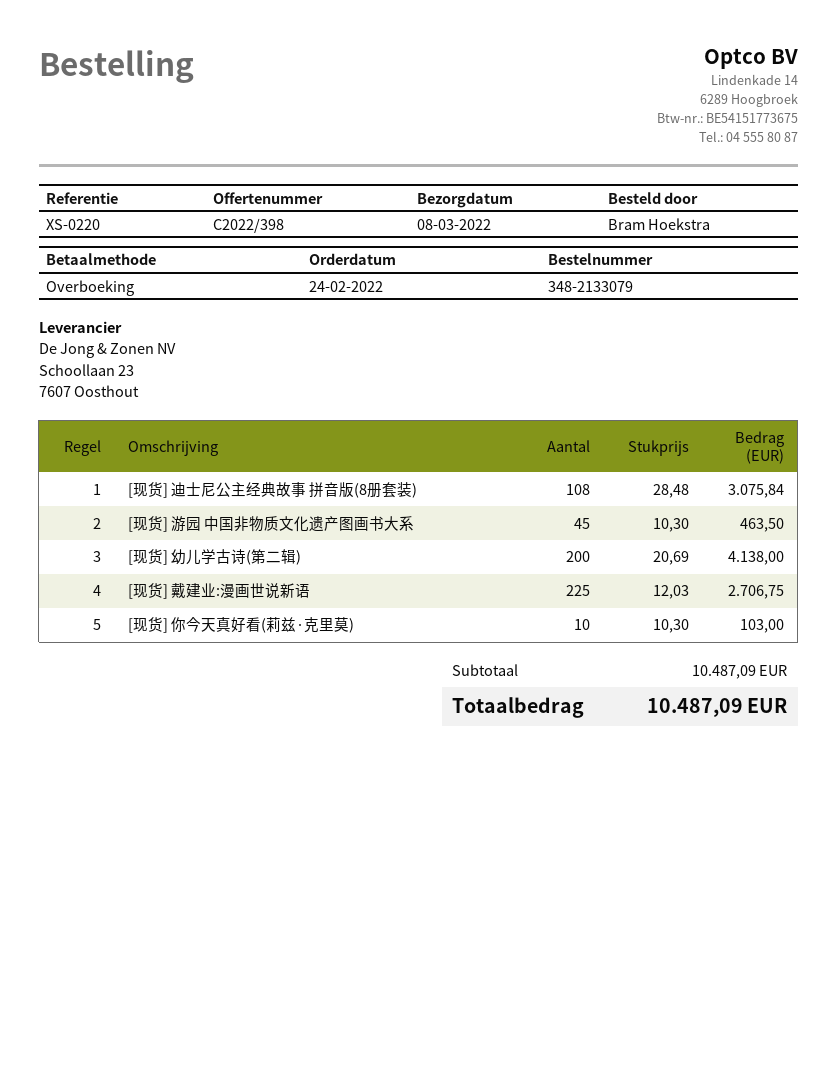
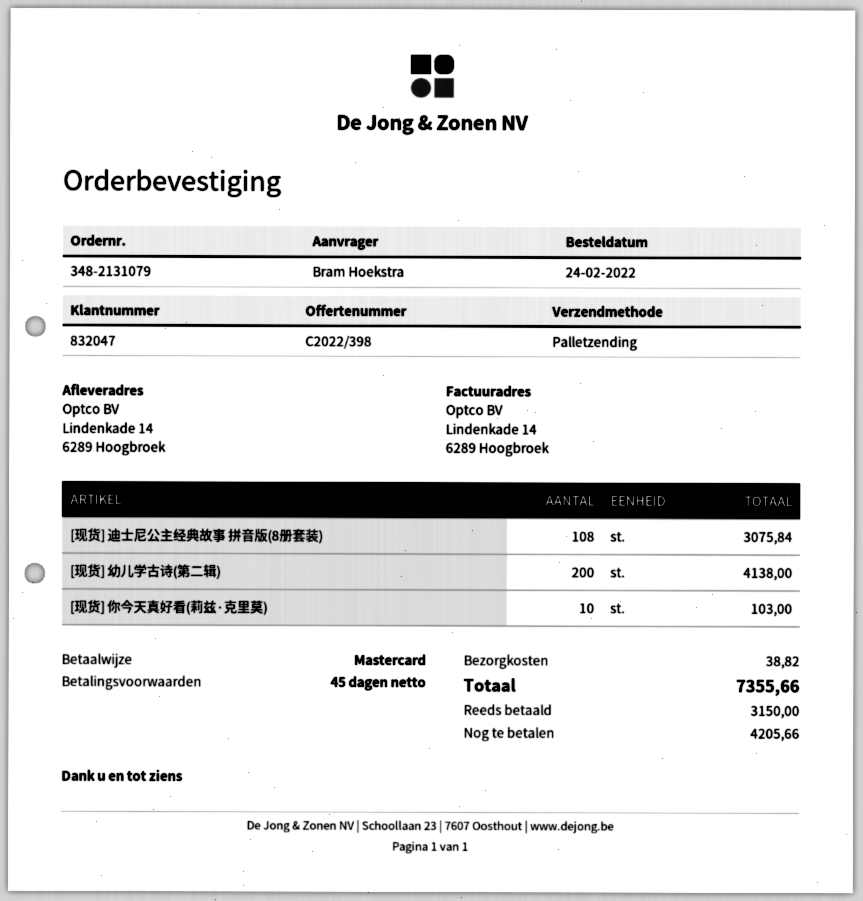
order number: 348-2133079 -> 348-2131079
payment method: bank transfer -> Mastercard
[现货] 游园 中国非物质文化遗产图画书大系: 45 for 463.50 -> none
[现货] 戴建业:漫画世说新语: 225 for 2706.75 -> none
shipping: none -> 38.82
total: 10487.09 -> 7355.66

